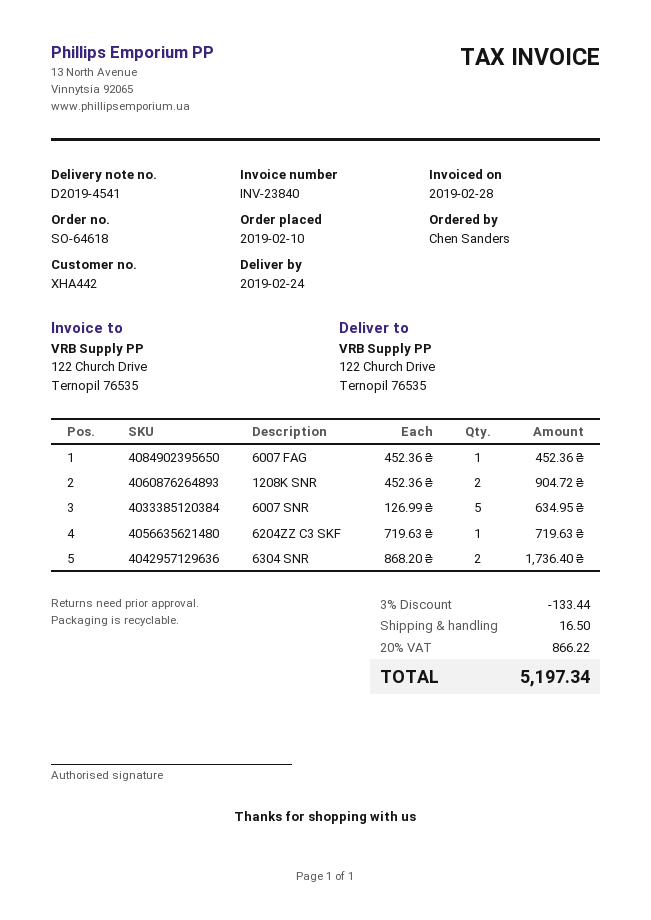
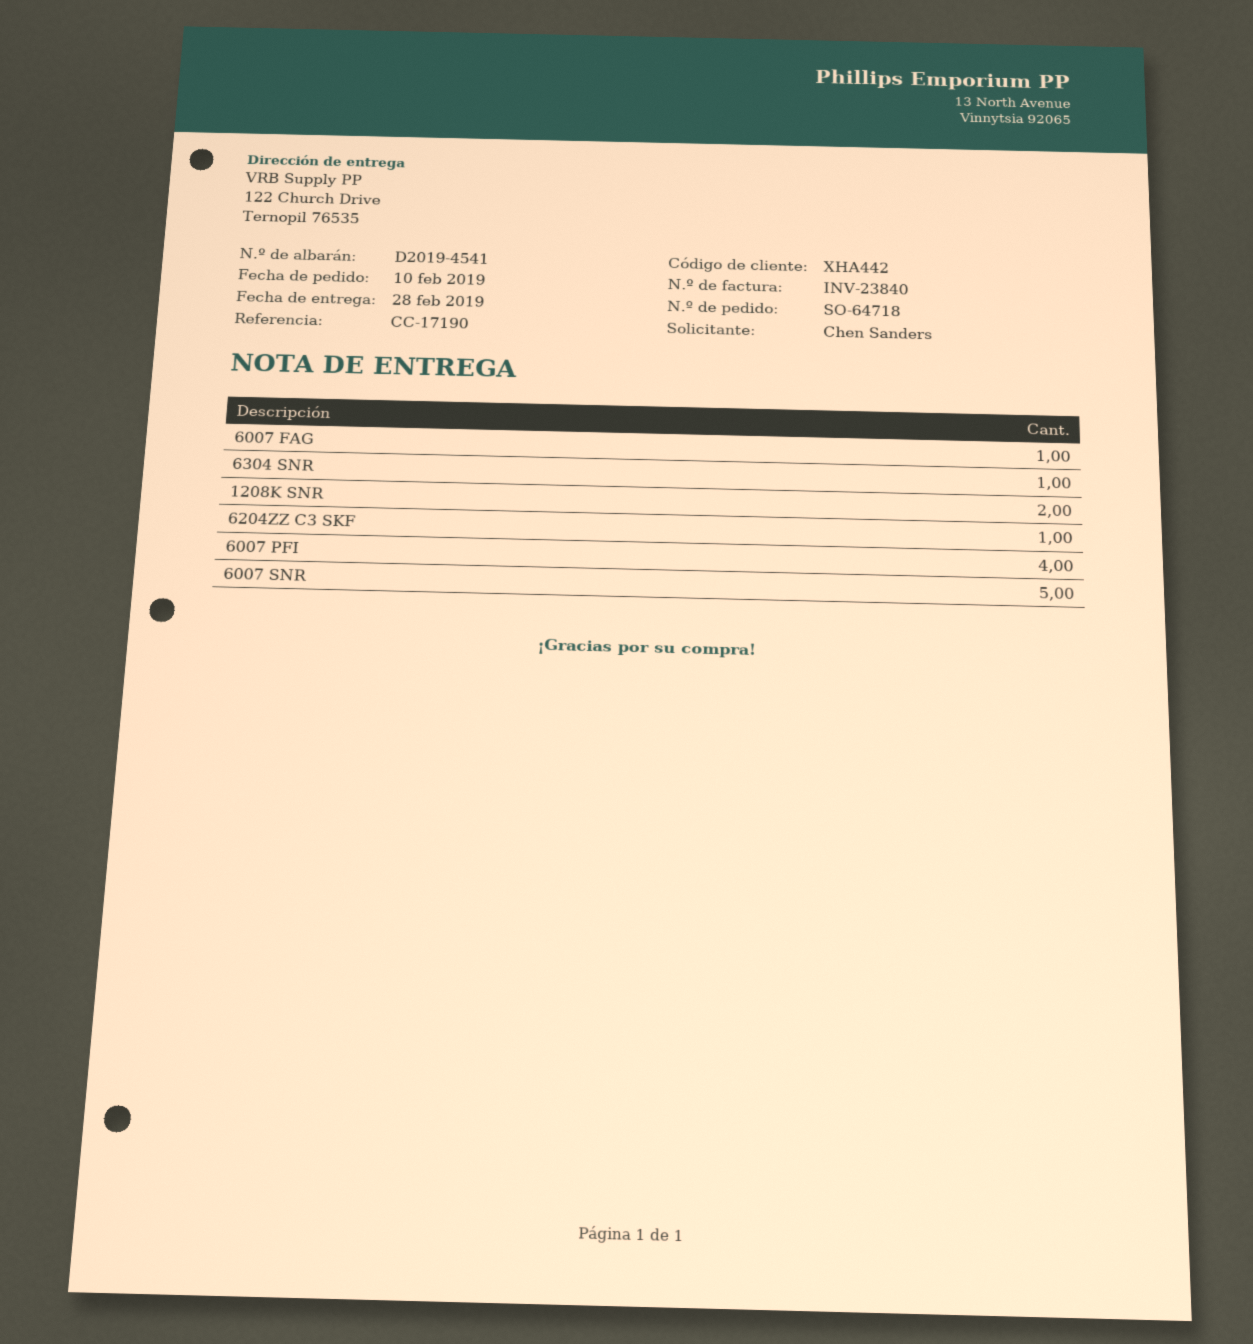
order number: SO-64618 -> SO-64718
delivery date: 2019-02-24 -> 2019-02-28
6304 SNR: 2 -> 1
6007 PFI: none -> 4

